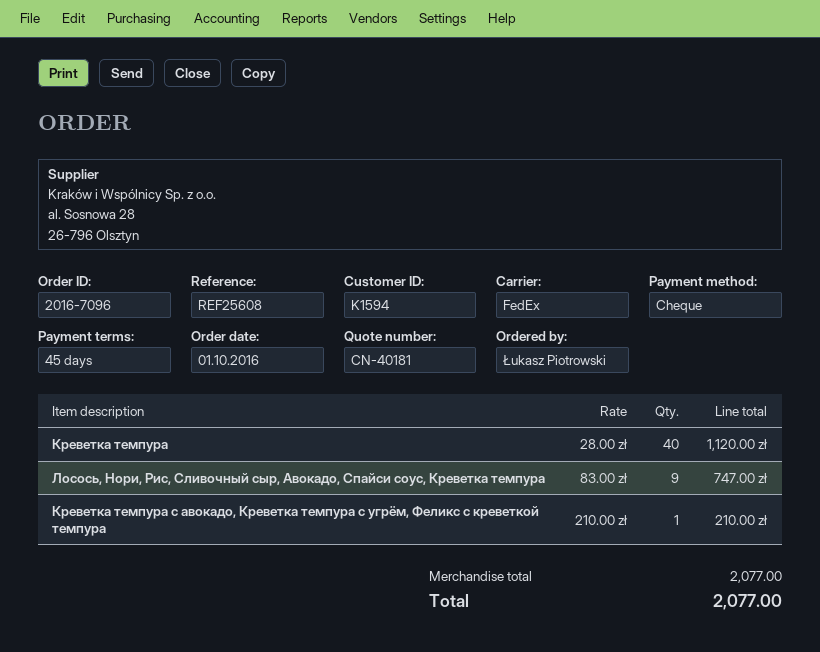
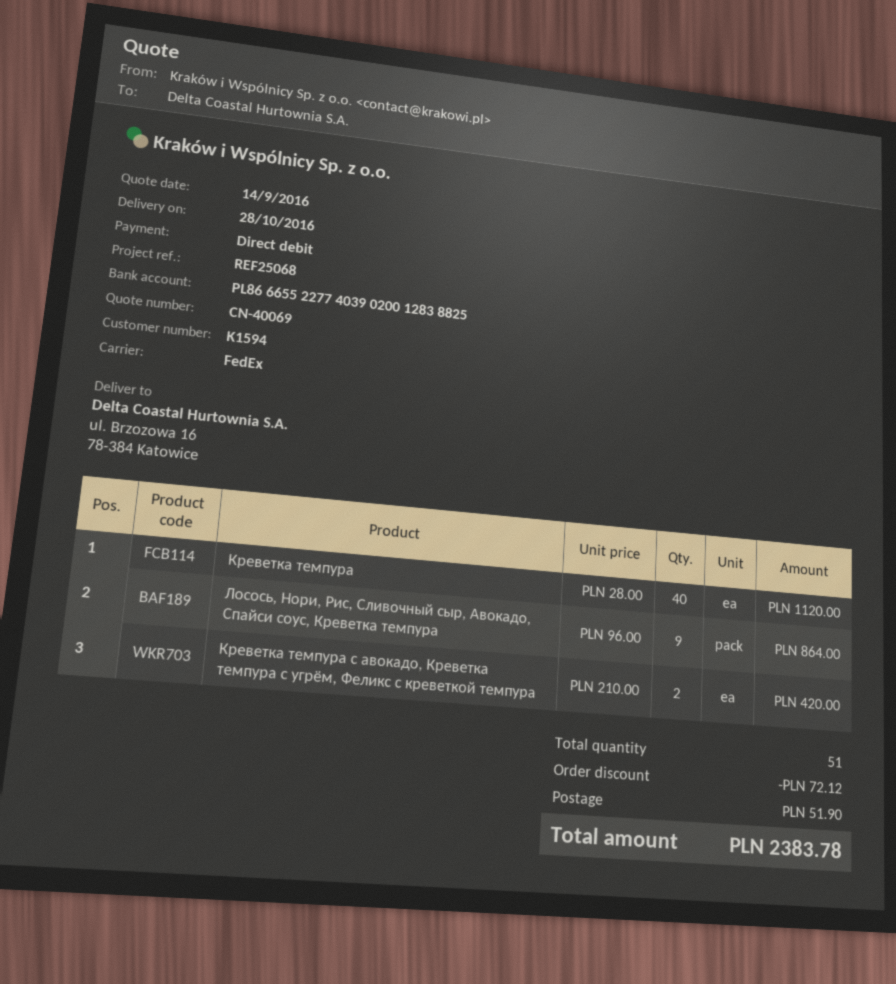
quote number: CN-40181 -> CN-40069
reference: REF25608 -> REF25068
payment method: cheque -> direct debit
Лосось, Нори, Рис, Сливочный сыр, Авокадо, Спайси соус, Креветка темпура: 9 x 83.00 = 747.00 -> 9 x 96.00 = 864.00
Креветка темпура с авокадо, Креветка темпура с угрём, Феликс с креветкой темпура: 1 x 210.00 = 210.00 -> 2 x 210.00 = 420.00
discount: none -> 72.12
shipping: none -> 51.90
total: 2077.00 -> 2383.78

